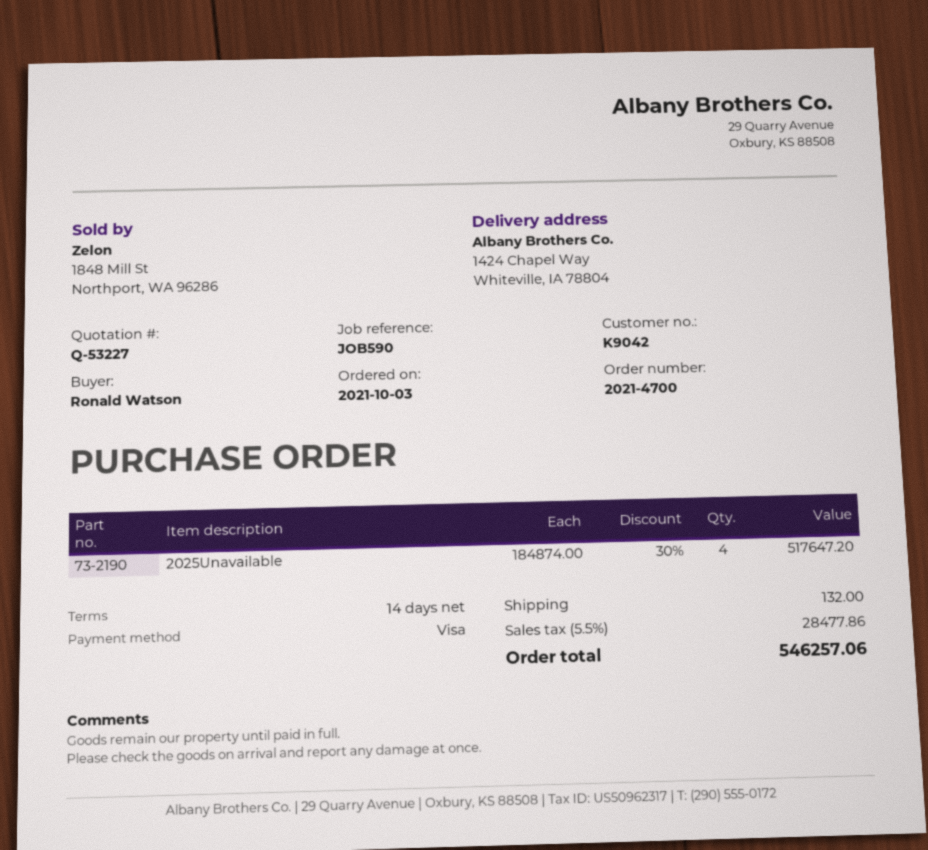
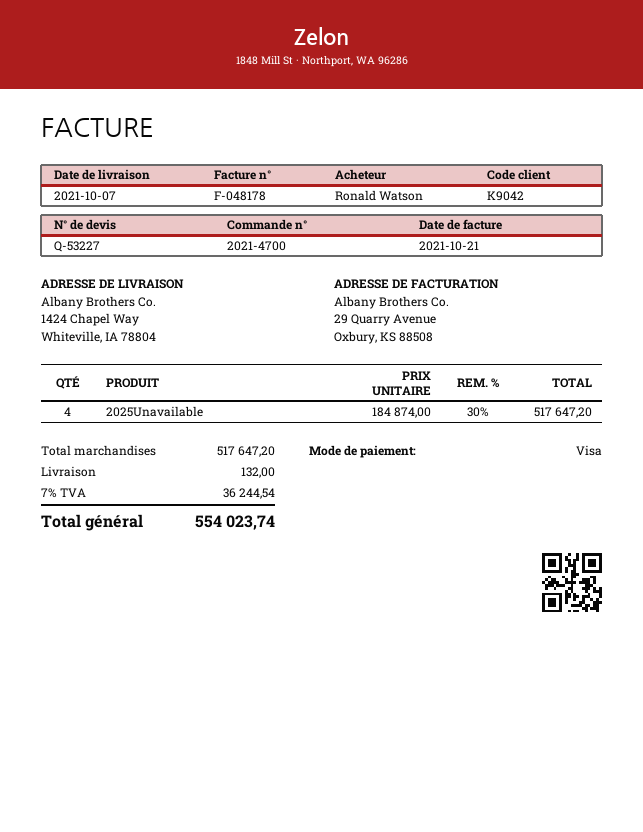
tax: 5.5% = 28477.86 -> 7% = 36244.54
total: 546257.06 -> 554023.74

